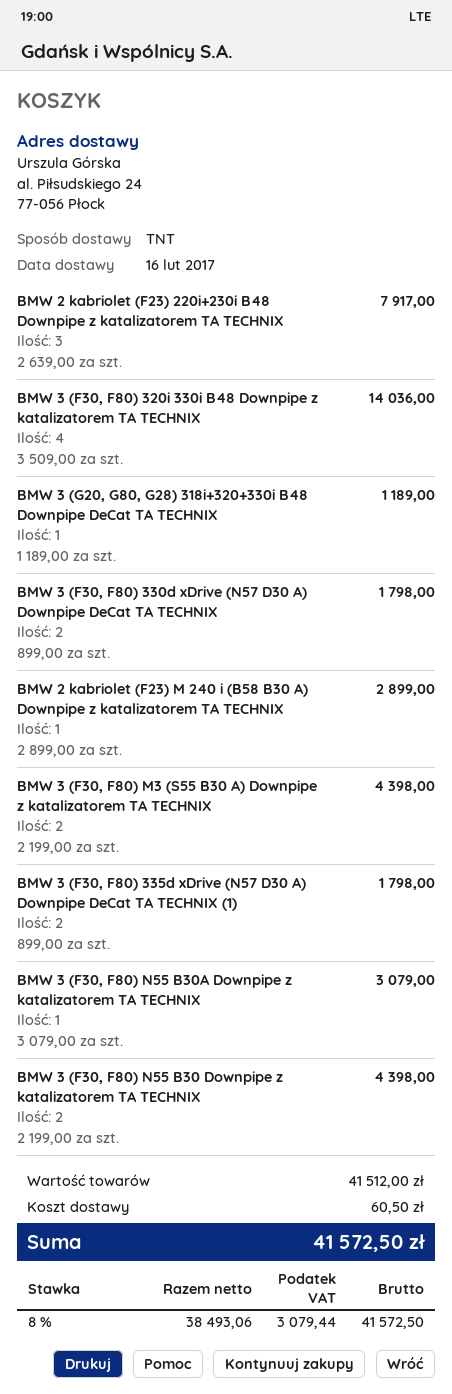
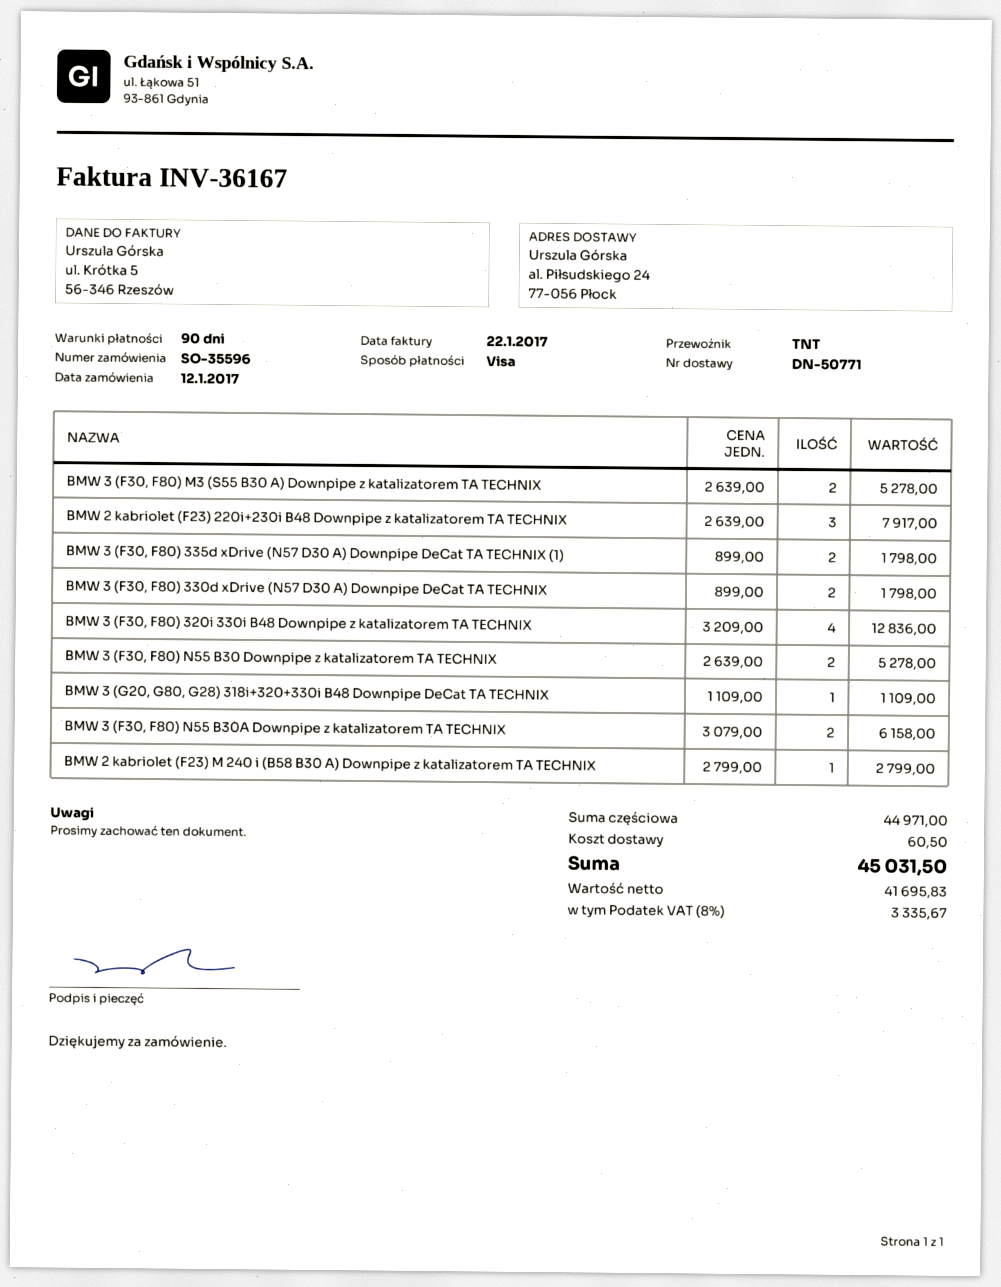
BMW 3 (F30, F80) 320i 330i B48 Downpipe z katalizatorem TA TECHNIX: 4 x 3509.00 = 14036.00 -> 4 x 3209.00 = 12836.00
BMW 3 (G20, G80, G28) 318i+320+330i B48 Downpipe DeCat TA TECHNIX: 1 x 1189.00 = 1189.00 -> 1 x 1109.00 = 1109.00
BMW 2 kabriolet (F23) M 240 i (B58 B30 A) Downpipe z katalizatorem TA TECHNIX: 1 x 2899.00 = 2899.00 -> 1 x 2799.00 = 2799.00
BMW 3 (F30, F80) M3 (S55 B30 A) Downpipe z katalizatorem TA TECHNIX: 2 x 2199.00 = 4398.00 -> 2 x 2639.00 = 5278.00
BMW 3 (F30, F80) N55 B30A Downpipe z katalizatorem TA TECHNIX: 1 x 3079.00 = 3079.00 -> 2 x 3079.00 = 6158.00
BMW 3 (F30, F80) N55 B30 Downpipe z katalizatorem TA TECHNIX: 2 x 2199.00 = 4398.00 -> 2 x 2639.00 = 5278.00
subtotal: 41512.00 -> 44971.00
net: 38493.06 -> 41695.83
tax: 8% = 3079.44 -> 8% = 3335.67
total: 41572.50 -> 45031.50

